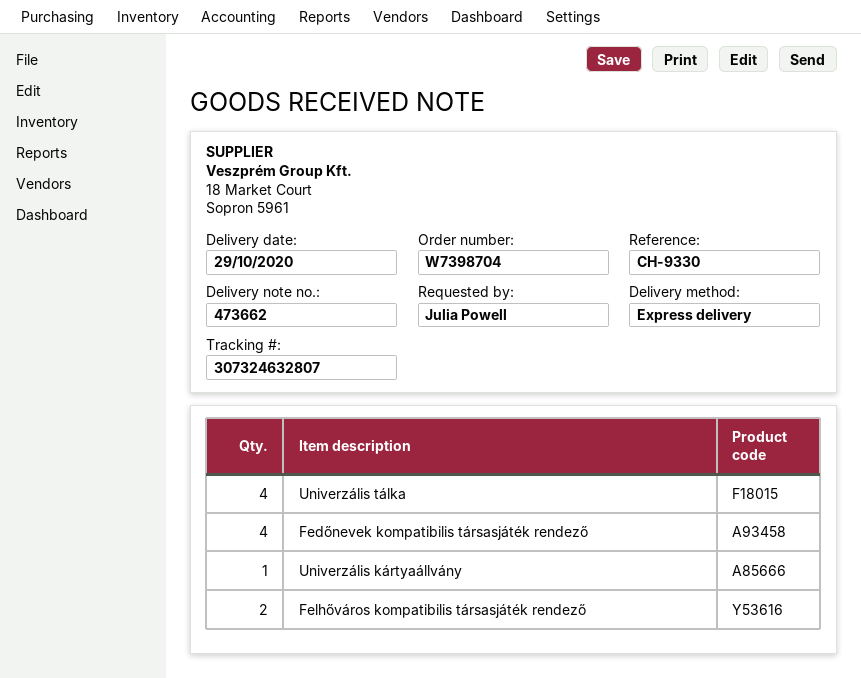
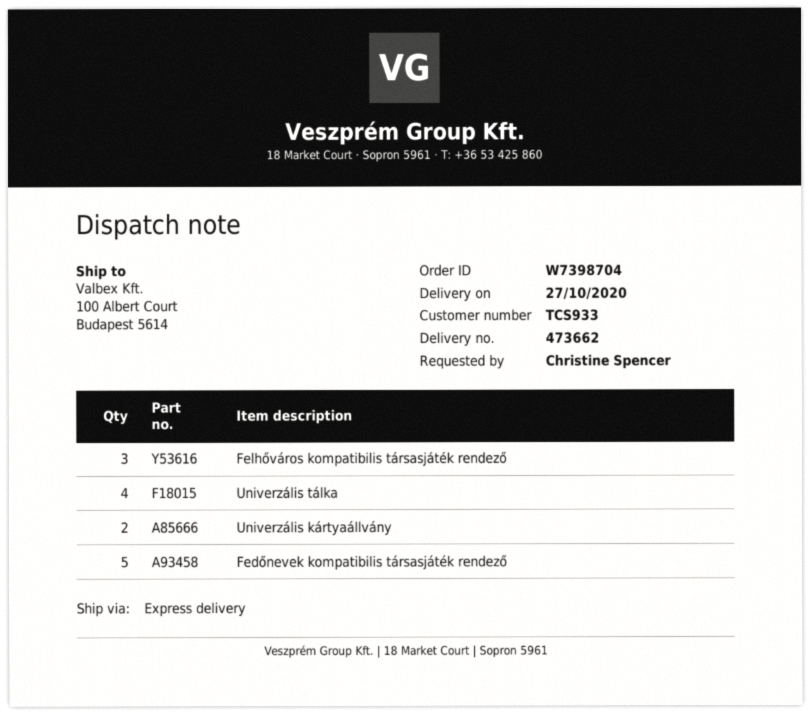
delivery date: 2020-10-29 -> 2020-10-27
ordered by: Julia Powell -> Christine Spencer
Fedőnevek kompatibilis társasjáték rendező: 4 -> 5
Univerzális kártyaállvány: 1 -> 2
Felhőváros kompatibilis társasjáték rendező: 2 -> 3

